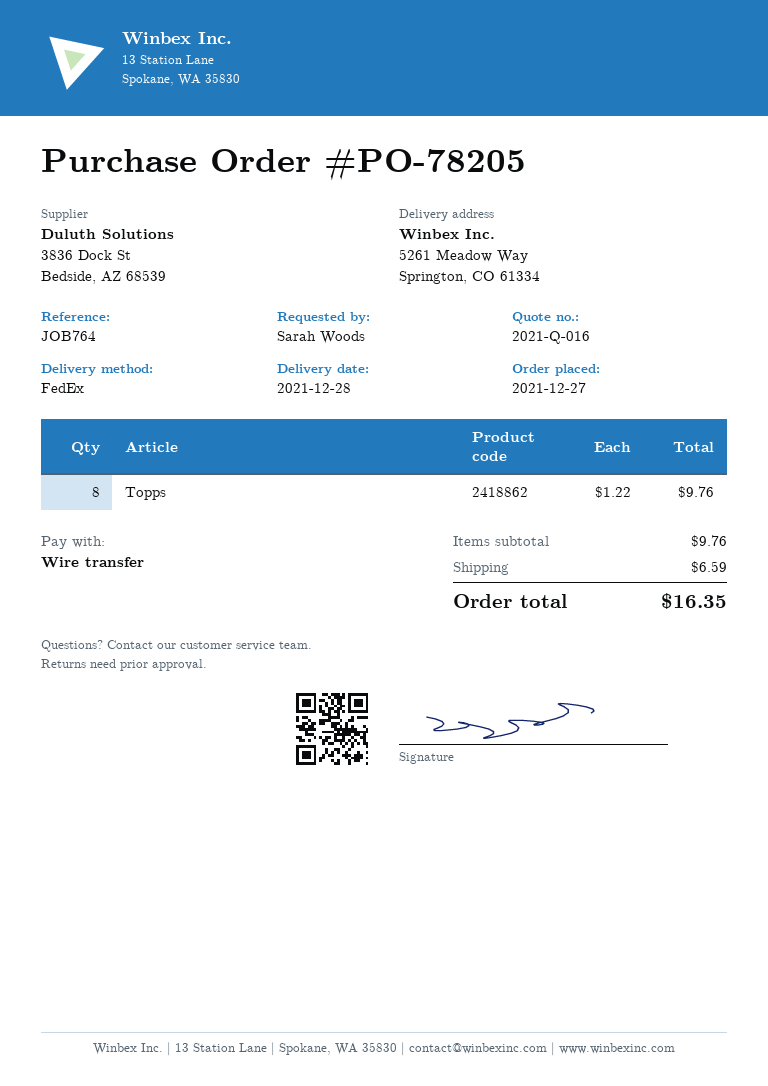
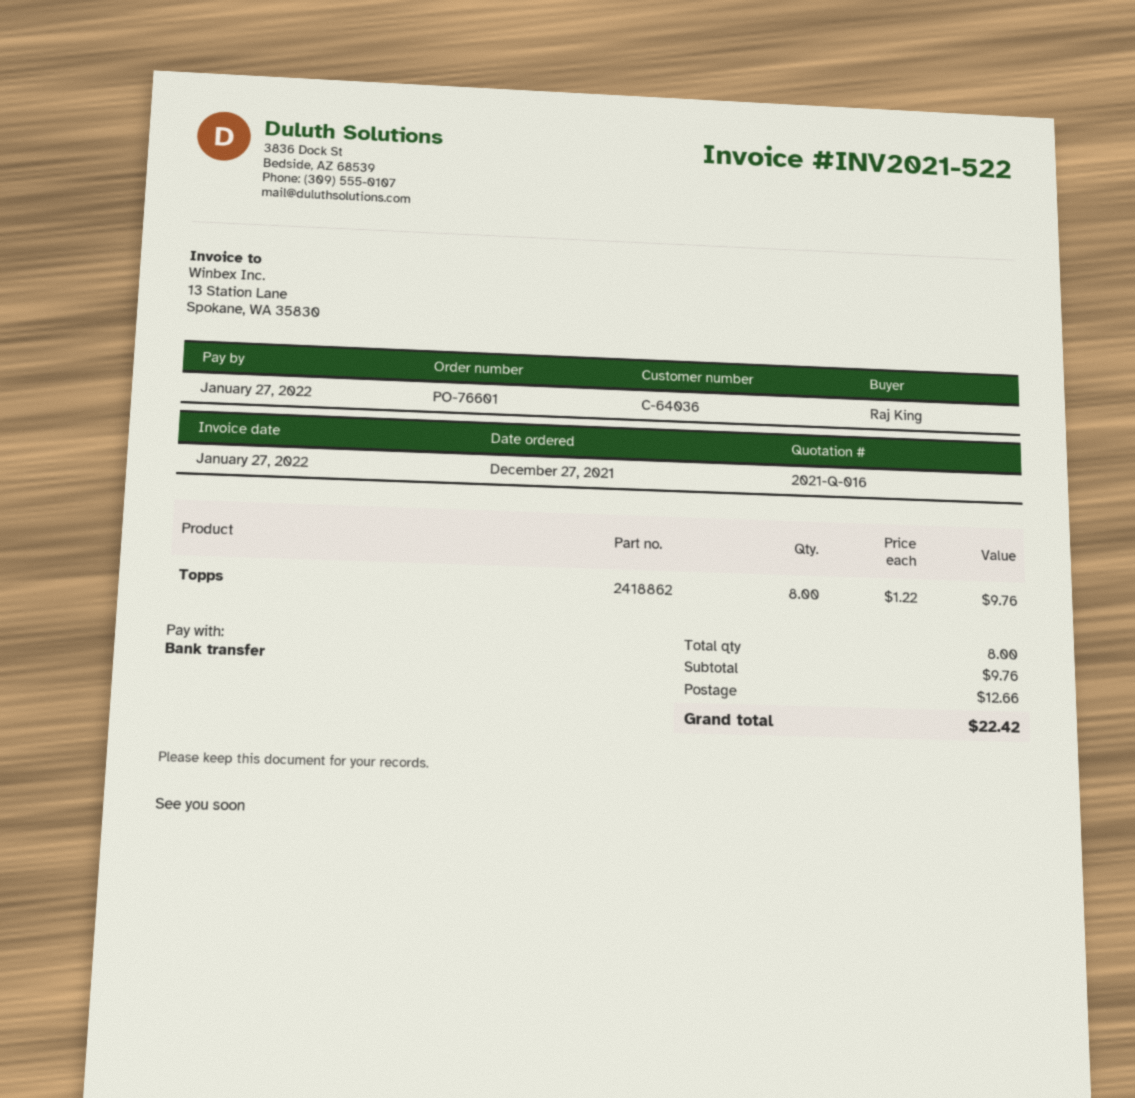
order number: PO-78205 -> PO-76601
ordered by: Sarah Woods -> Raj King
shipping: 6.59 -> 12.66
total: 16.35 -> 22.42

